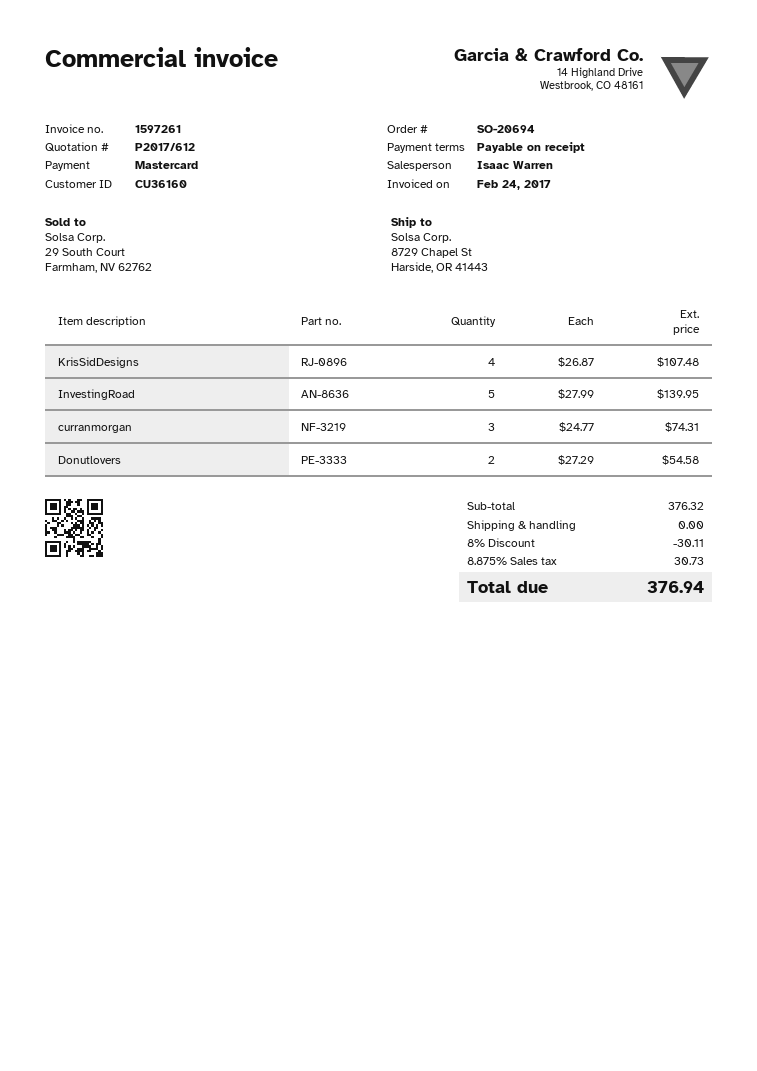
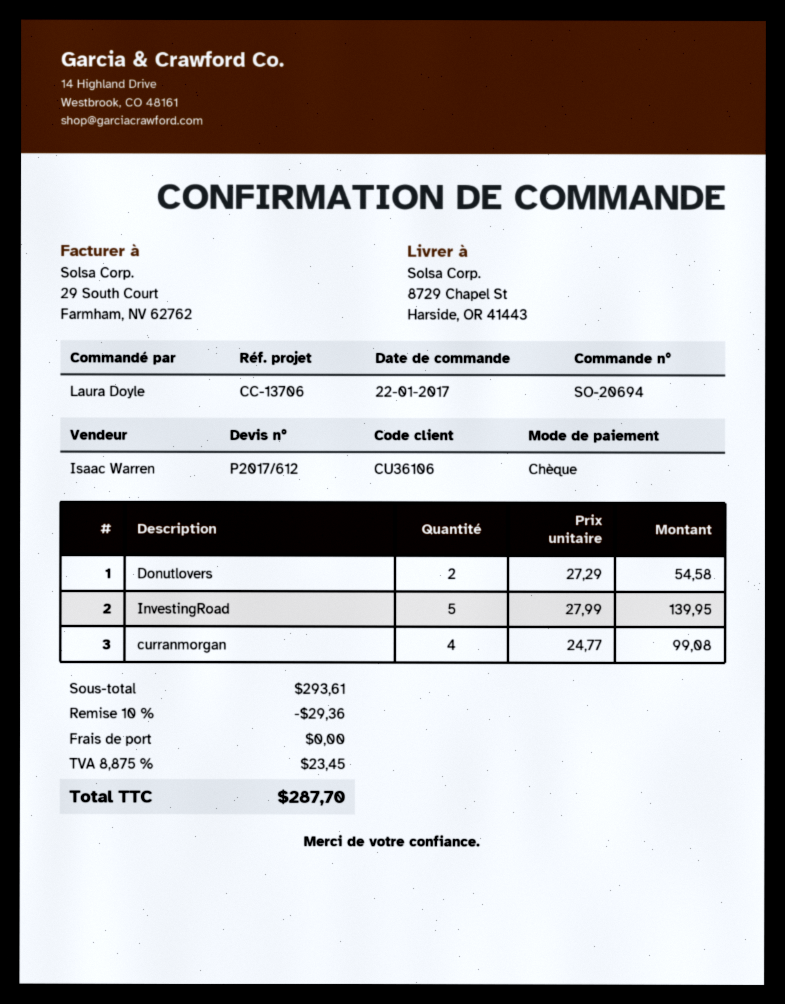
customer number: CU36160 -> CU36106
payment method: Mastercard -> cheque
KrisSidDesigns: 4 x 26.87 = 107.48 -> none
curranmorgan: 3 x 24.77 = 74.31 -> 4 x 24.77 = 99.08
subtotal: 376.32 -> 293.61
discount: 8% = 30.11 -> 10% = 29.36
tax: 8.875% = 30.73 -> 8.875% = 23.45
total: 376.94 -> 287.70

